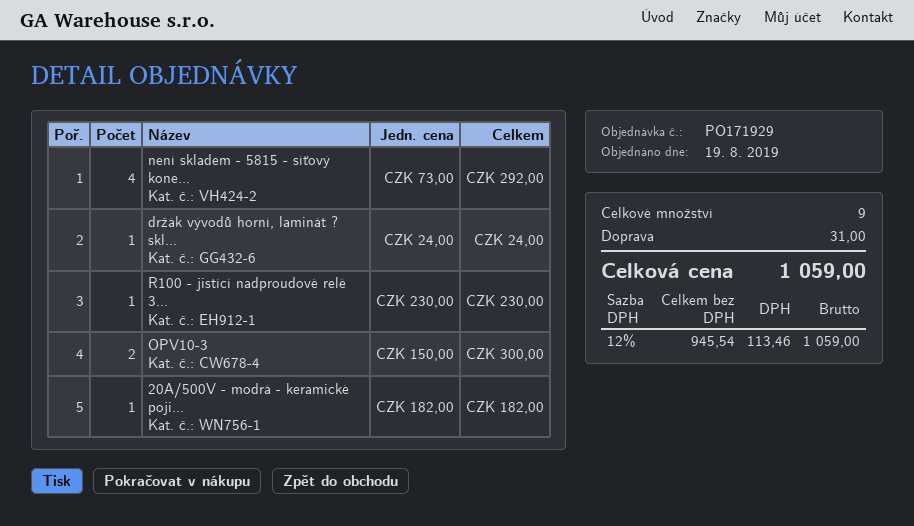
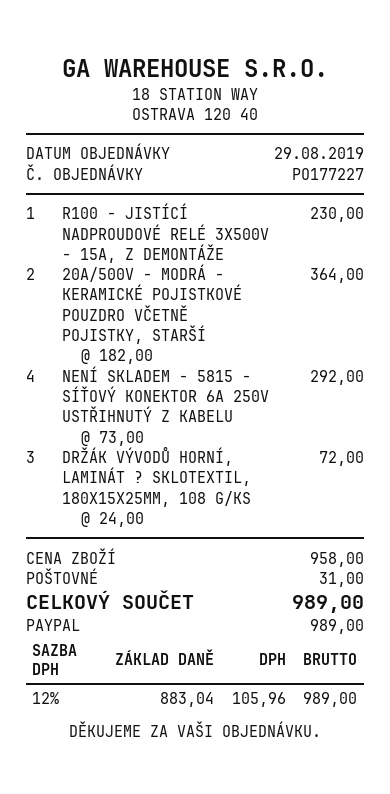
order number: PO171929 -> PO177227
order date: 2019-08-19 -> 2019-08-29
držák vývodů horní, laminát ? skl...: 1 x 24.00 = 24.00 -> 3 x 24.00 = 72.00
OPV10-3: 2 x 150.00 = 300.00 -> none
20A/500V - modrá - keramické poji...: 1 x 182.00 = 182.00 -> 2 x 182.00 = 364.00
net: 945.54 -> 883.04
tax: 12% = 113.46 -> 12% = 105.96
total: 1059.00 -> 989.00

